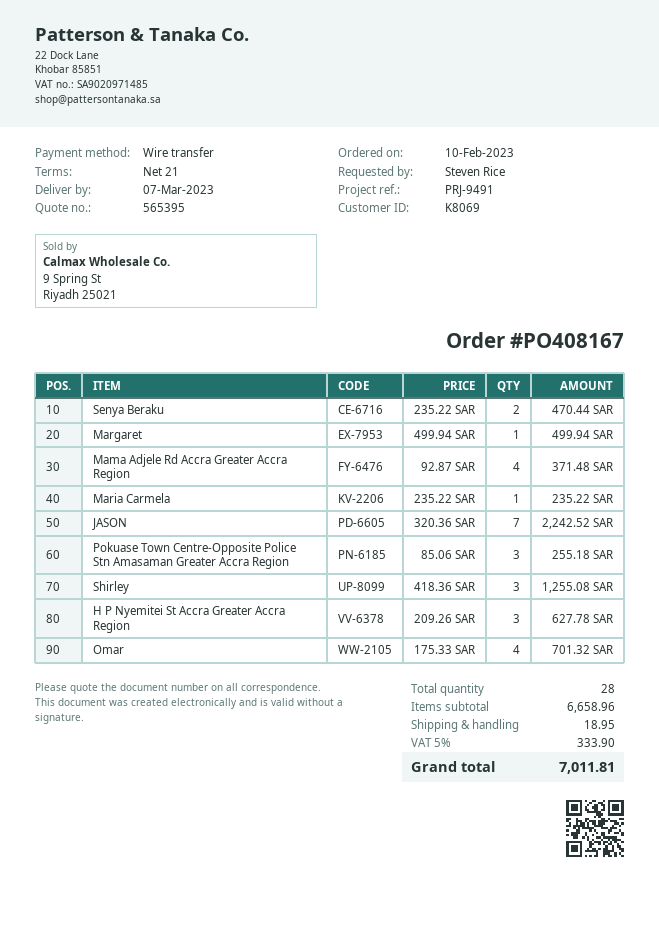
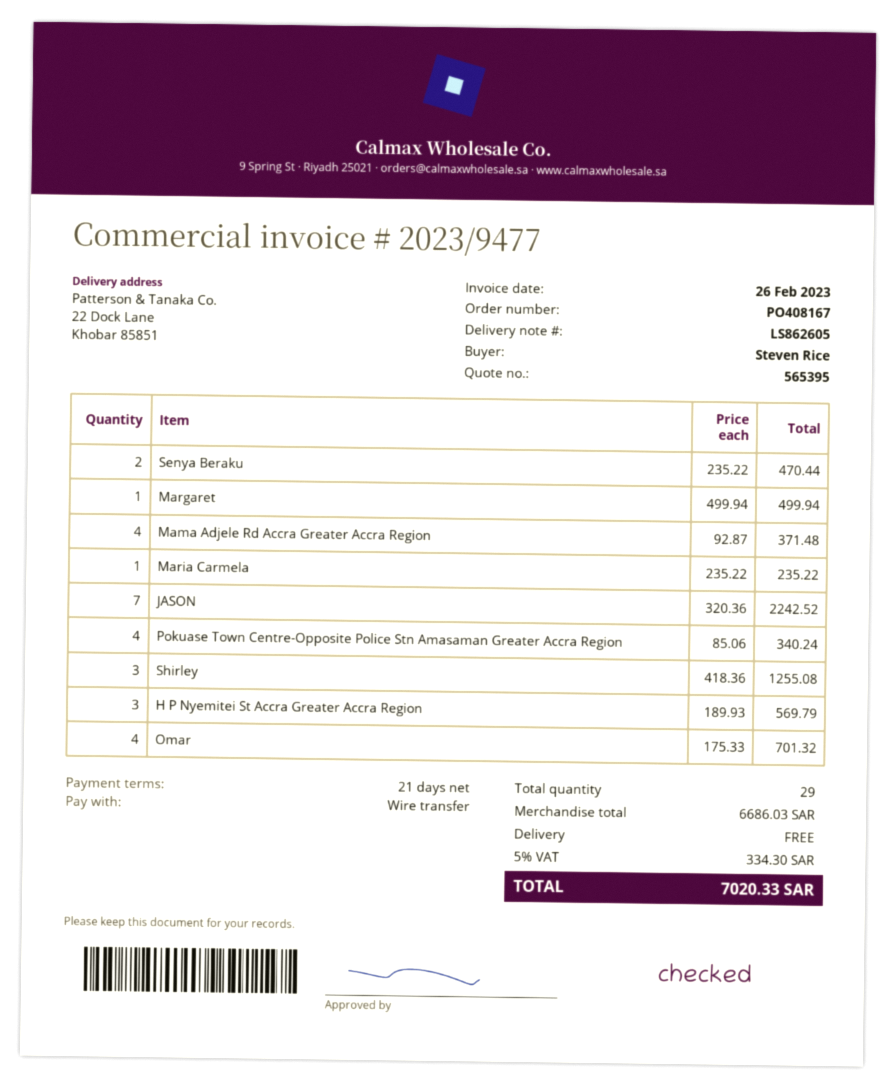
Pokuase Town Centre-Opposite Police Stn Amasaman Greater Accra Region: 3 x 85.06 = 255.18 -> 4 x 85.06 = 340.24
H P Nyemitei St Accra Greater Accra Region: 3 x 209.26 = 627.78 -> 3 x 189.93 = 569.79
total quantity: 28 -> 29
subtotal: 6658.96 -> 6686.03
shipping: 18.95 -> 0.00
tax: 5% = 333.90 -> 5% = 334.30
total: 7011.81 -> 7020.33

